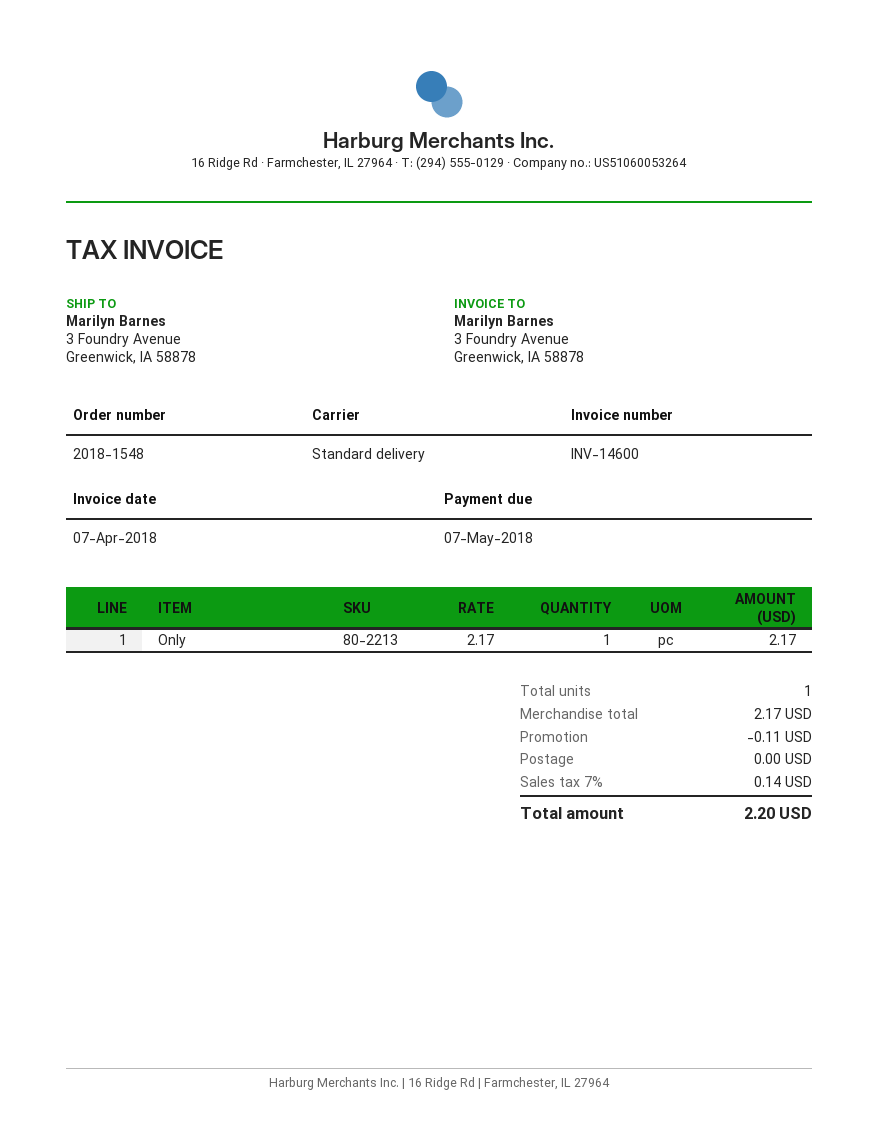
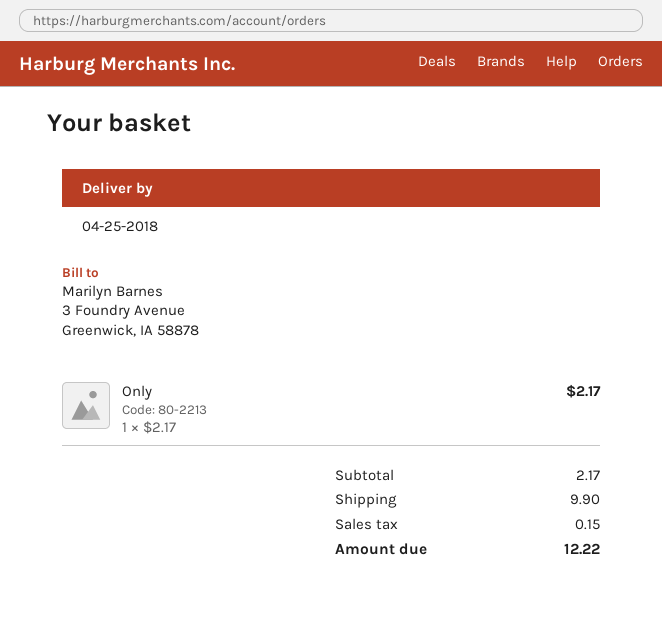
discount: 0.11 -> none
shipping: 0.00 -> 9.90
tax: 0.14 -> 0.15
total: 2.20 -> 12.22

